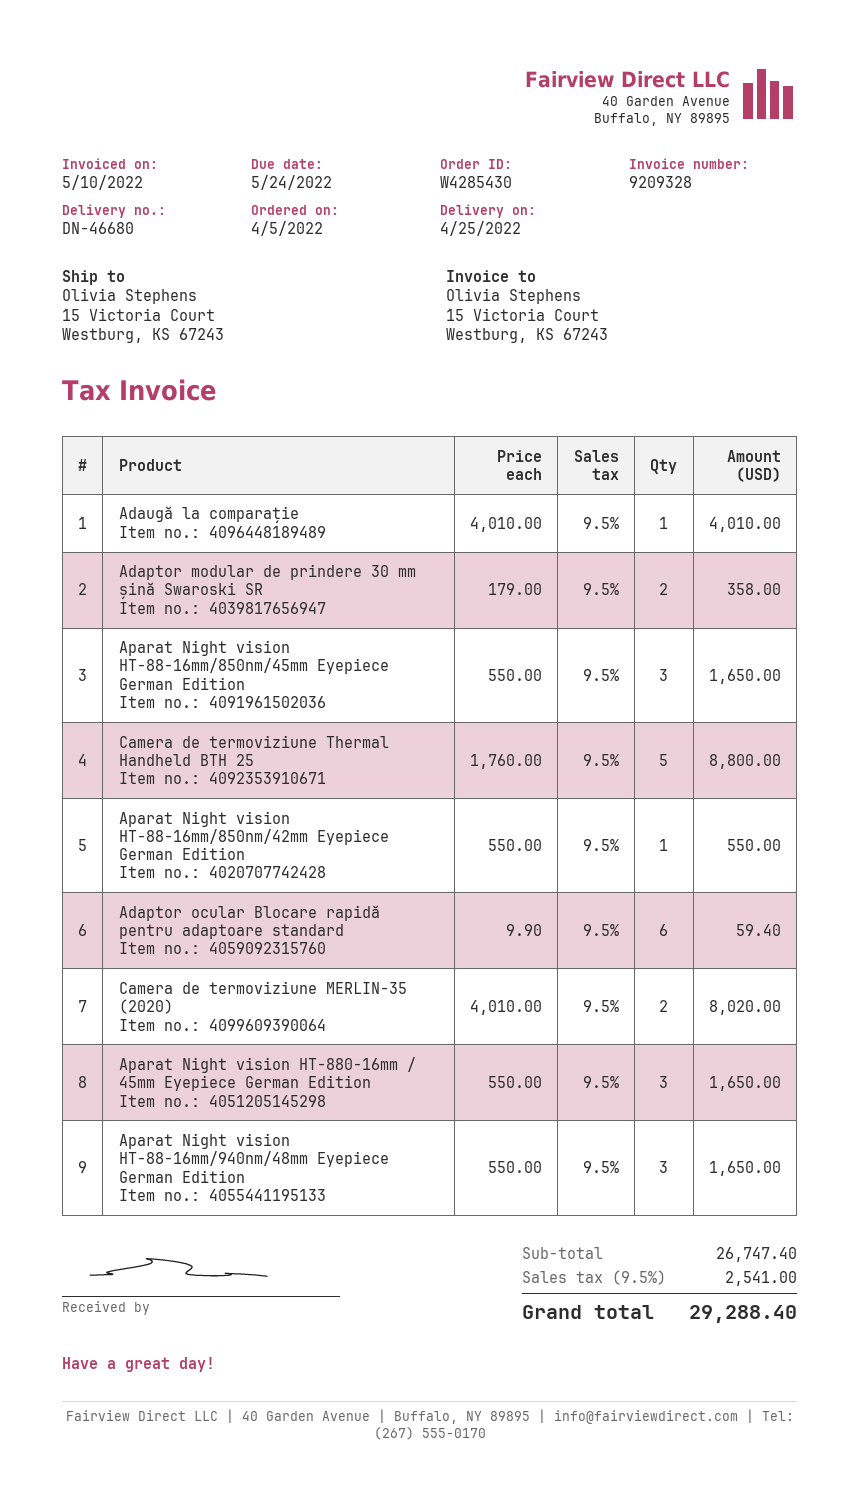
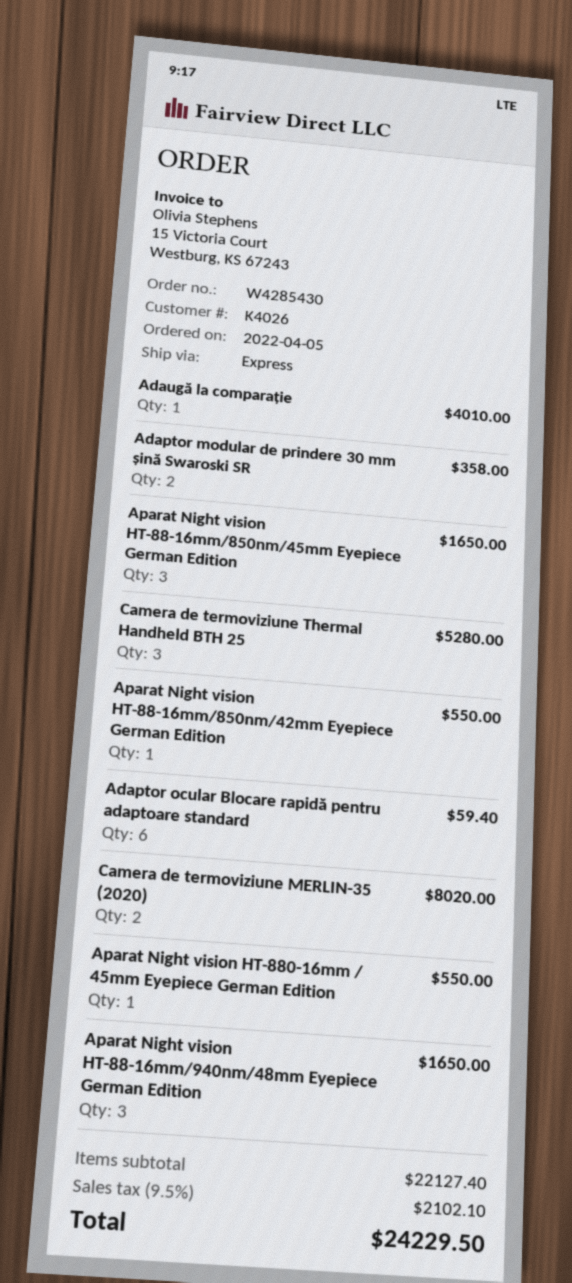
Camera de termoviziune Thermal Handheld BTH 25: 5 for 8800.00 -> 3 for 5280.00
Aparat Night vision HT-880-16mm / 45mm Eyepiece German Edition: 3 for 1650.00 -> 1 for 550.00
subtotal: 26747.40 -> 22127.40
tax: 9.5% = 2541.00 -> 9.5% = 2102.10
total: 29288.40 -> 24229.50

